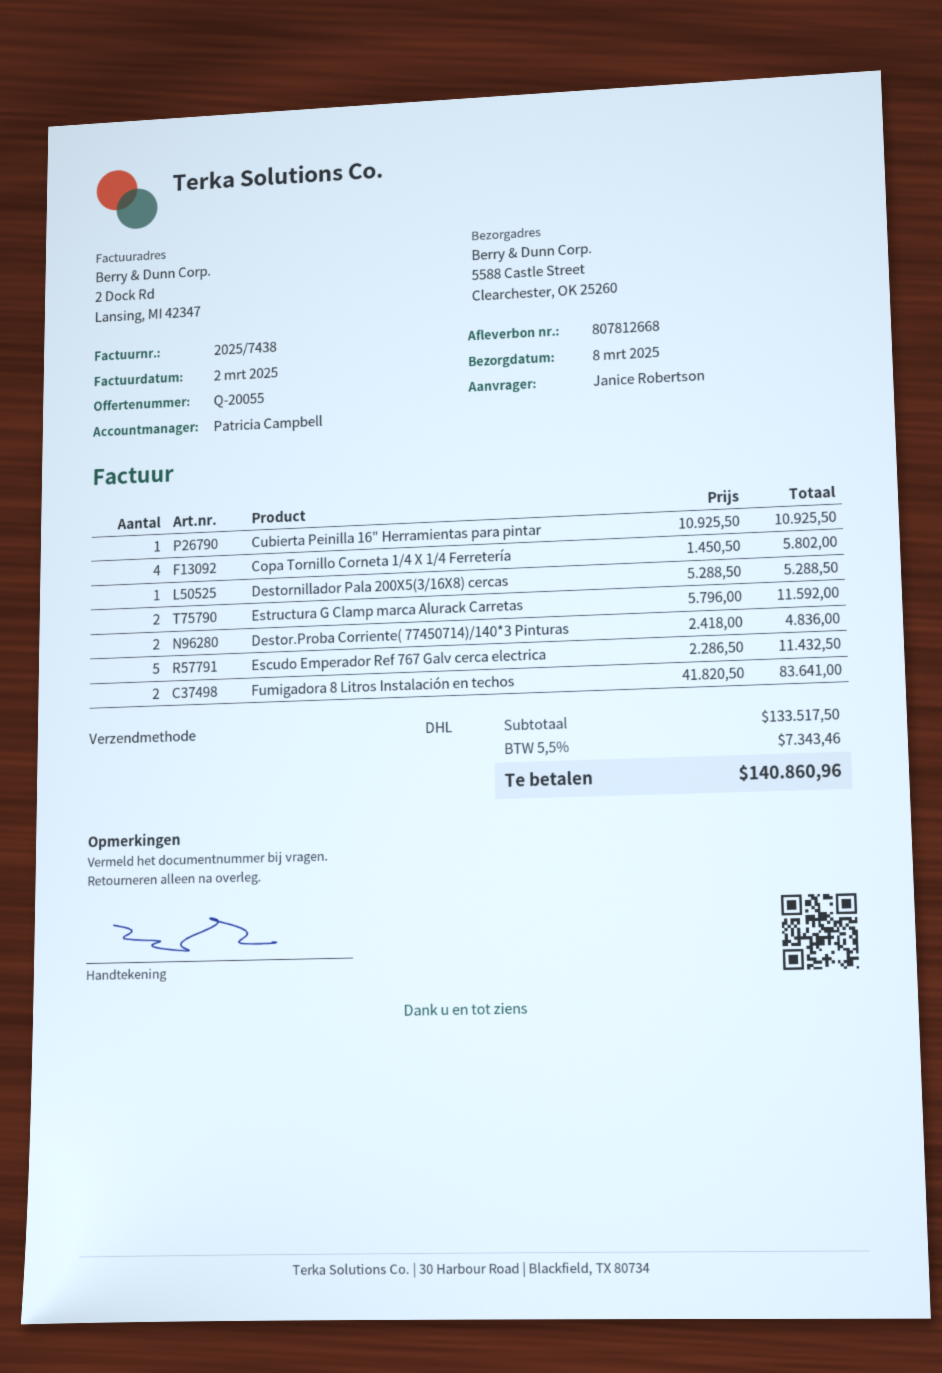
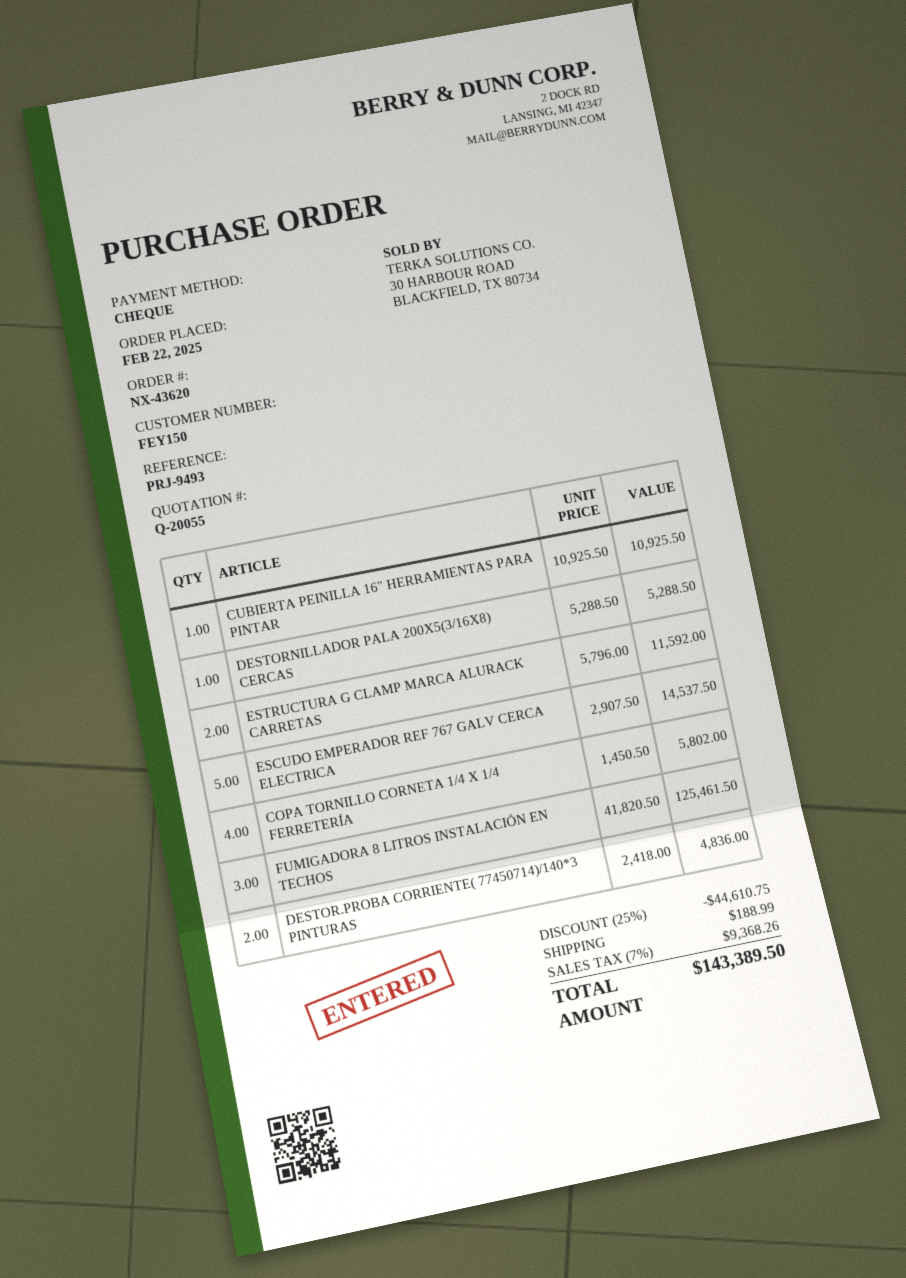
Escudo Emperador Ref 767 Galv cerca electrica: 5 x 2286.50 = 11432.50 -> 5 x 2907.50 = 14537.50
Fumigadora 8 Litros Instalación en techos: 2 x 41820.50 = 83641.00 -> 3 x 41820.50 = 125461.50
discount: none -> 25% = 44610.75
shipping: none -> 188.99
tax: 5.5% = 7343.46 -> 7% = 9368.26
total: 140860.96 -> 143389.50

